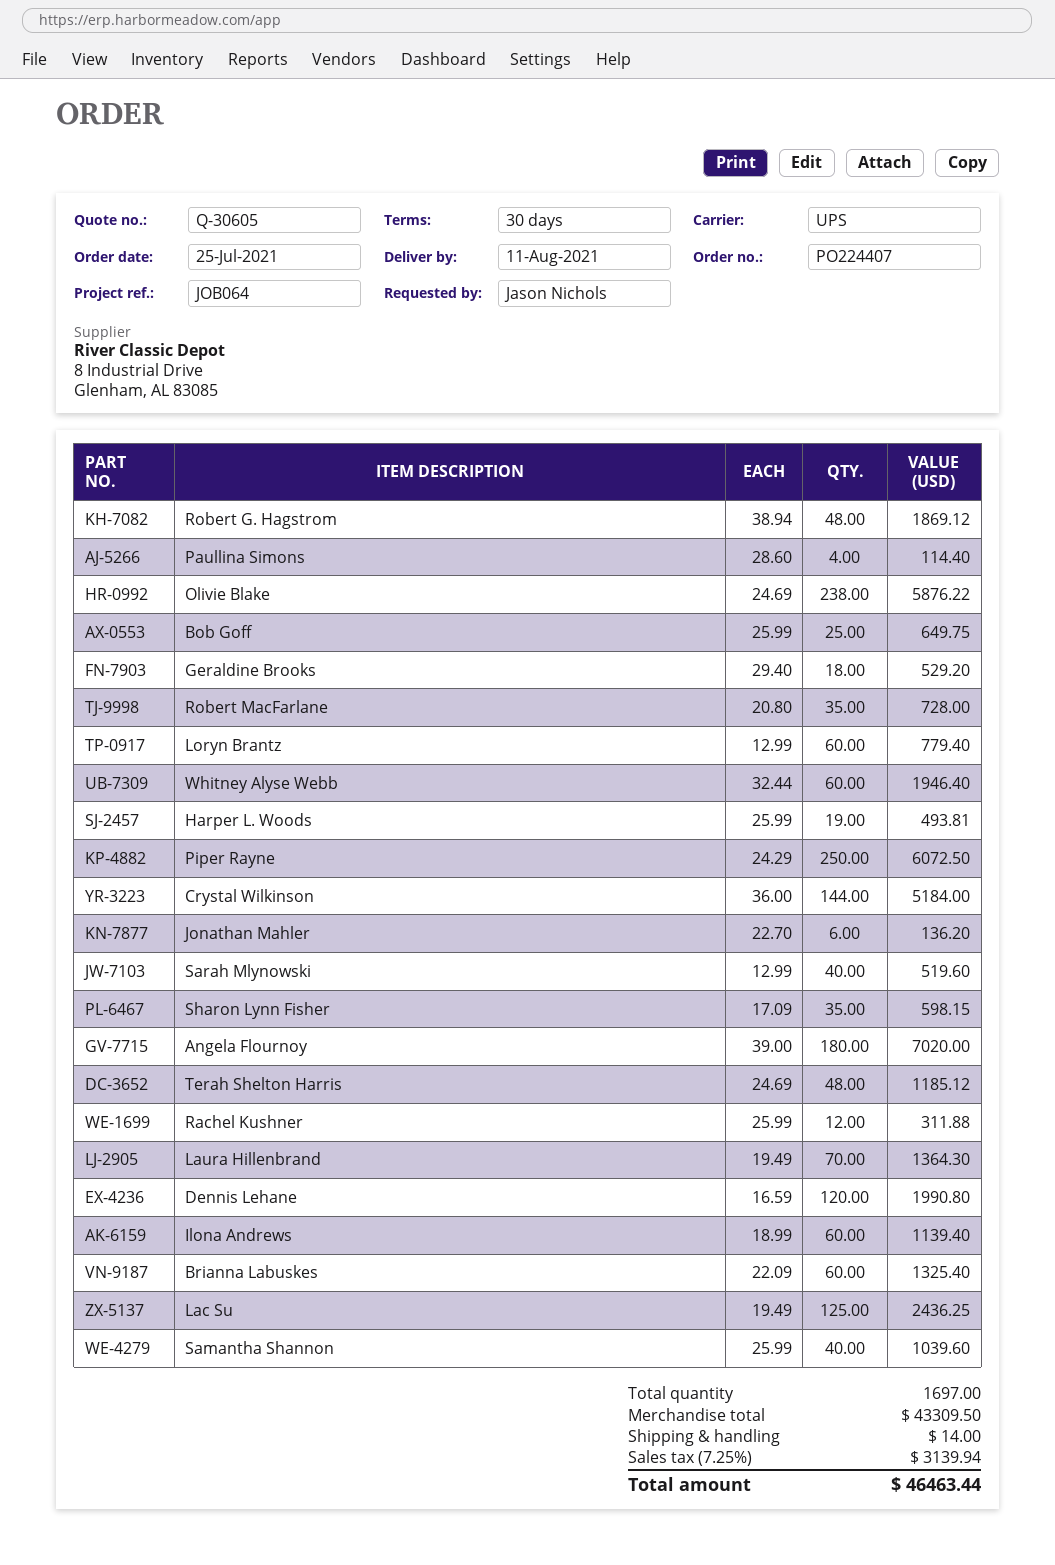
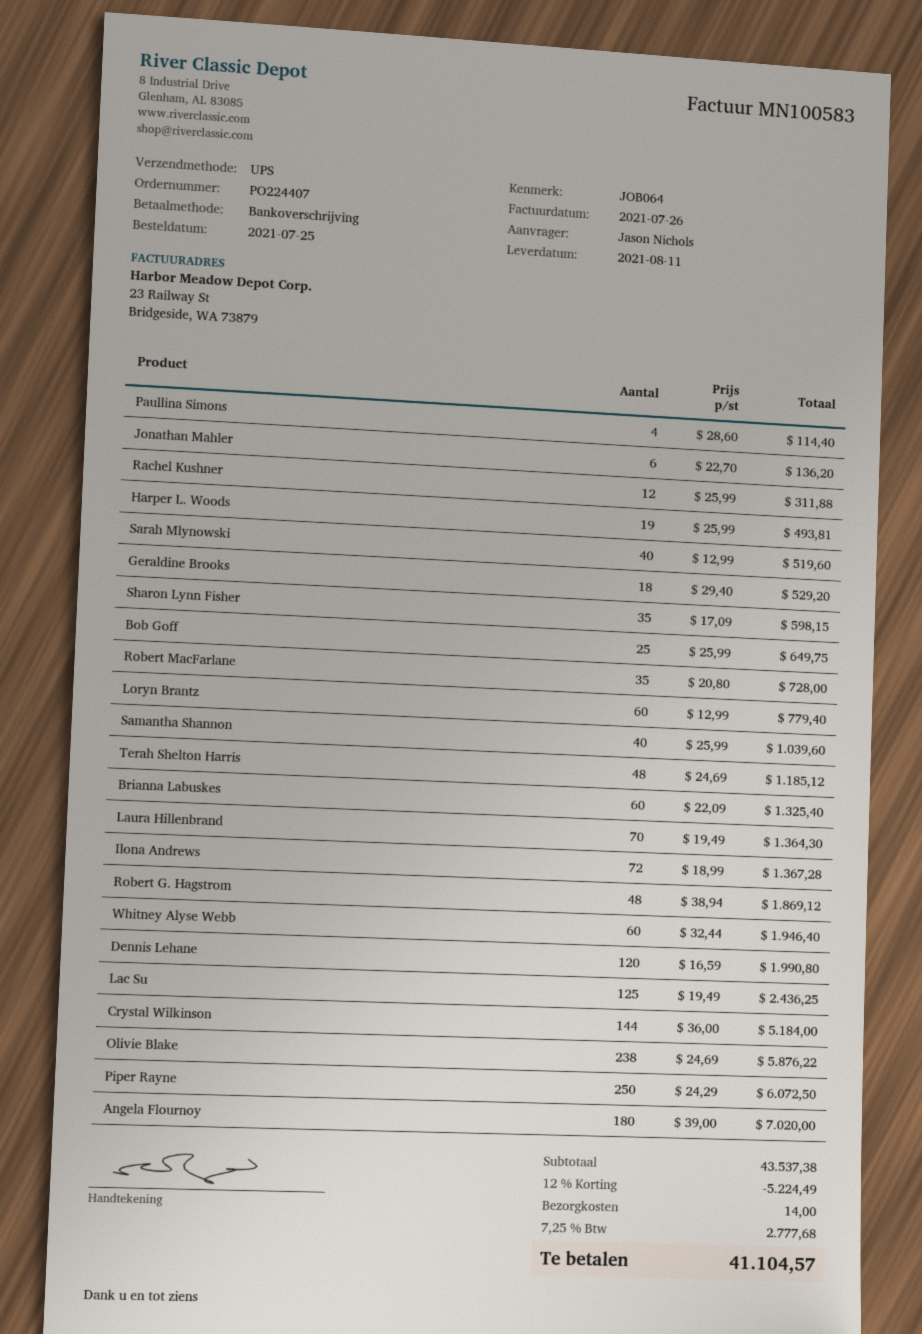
Ilona Andrews: 60 x 18.99 = 1139.40 -> 72 x 18.99 = 1367.28
subtotal: 43309.50 -> 43537.38
discount: none -> 12% = 5224.49
tax: 7.25% = 3139.94 -> 7.25% = 2777.68
total: 46463.44 -> 41104.57

